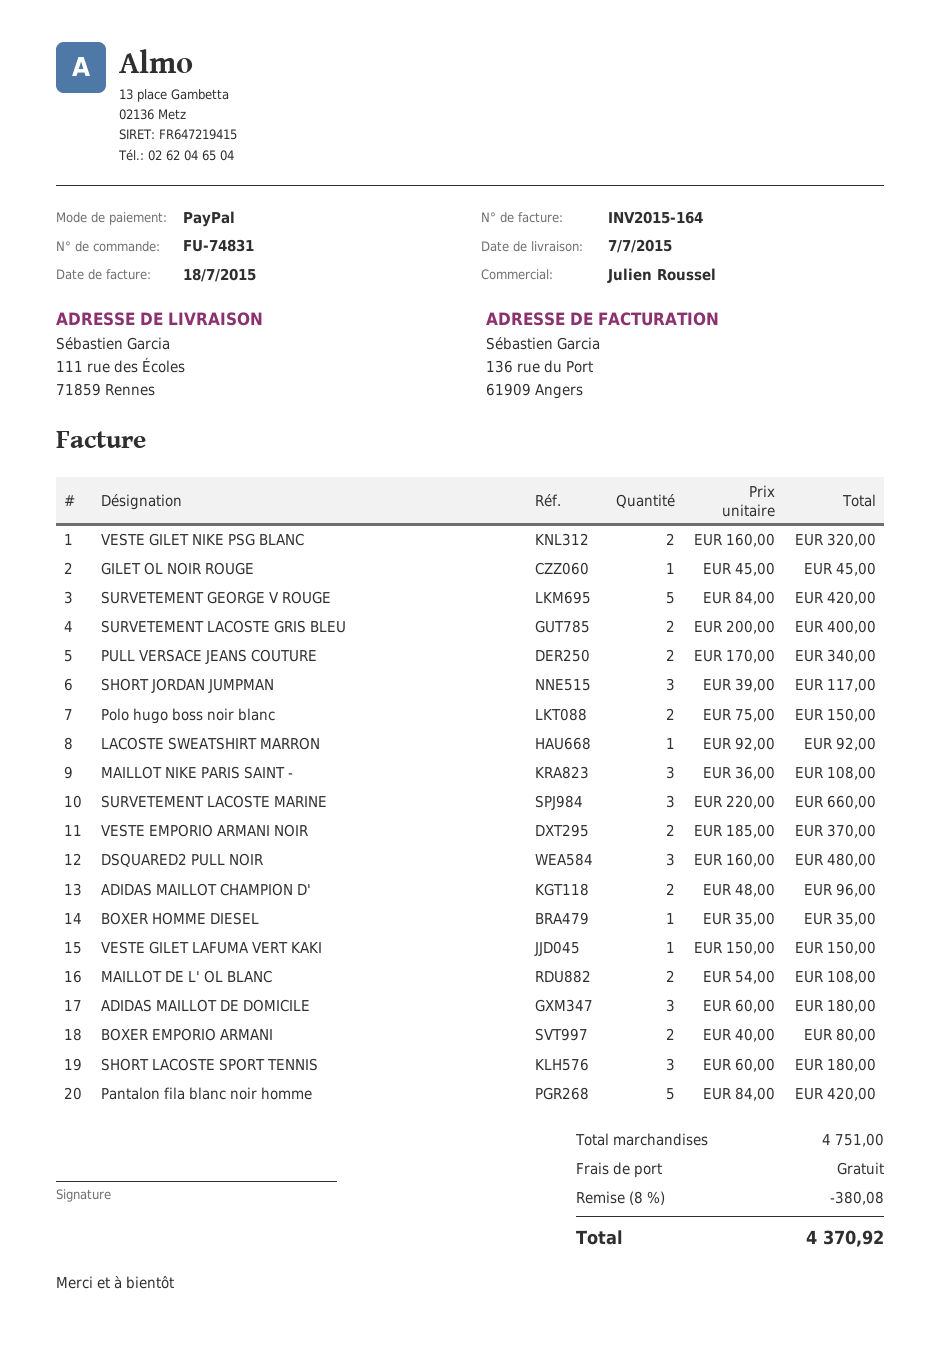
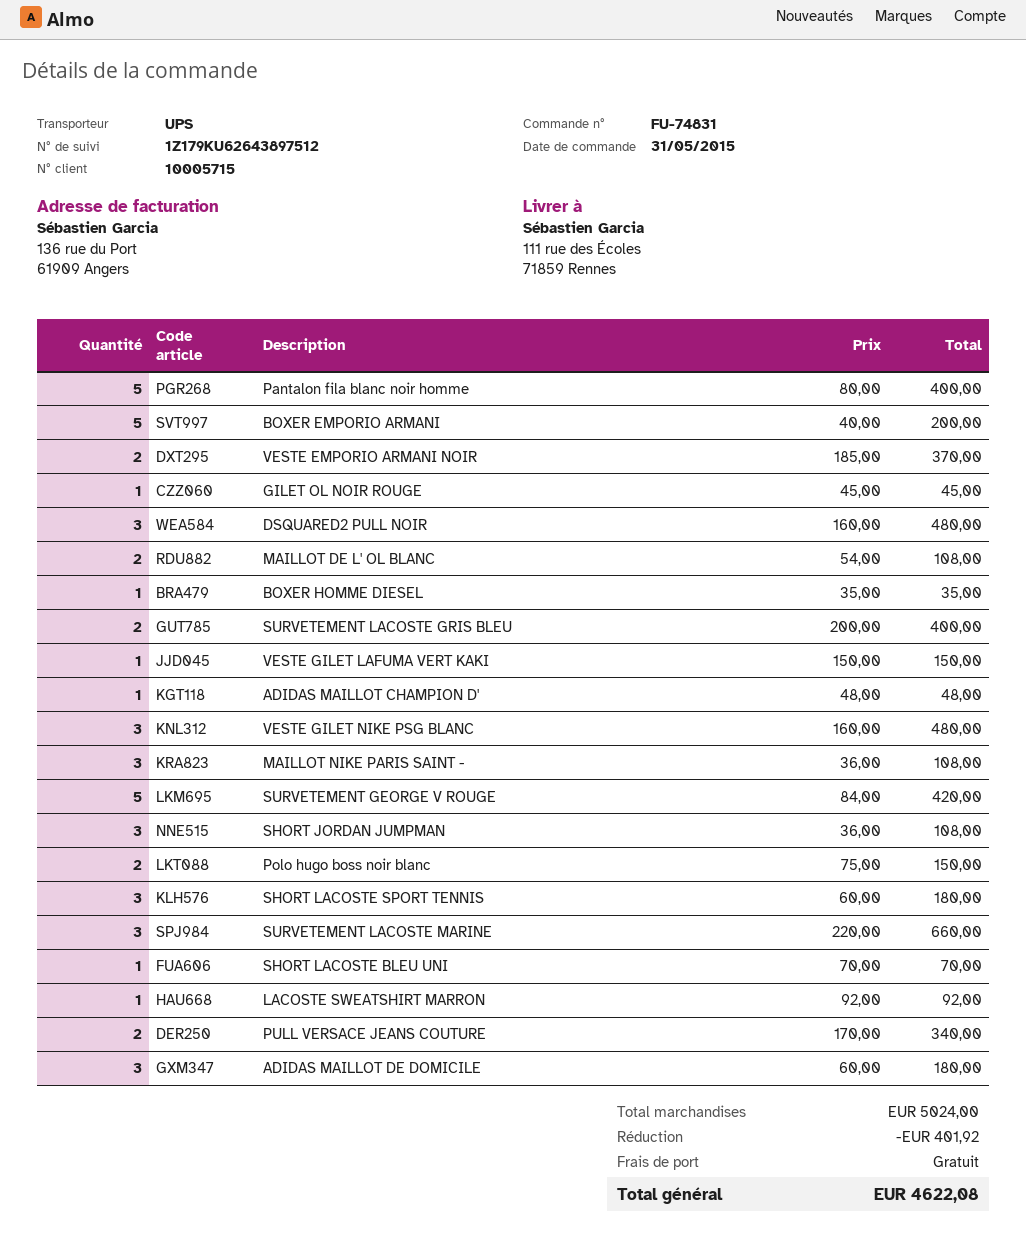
VESTE GILET NIKE PSG BLANC: 2 x 160.00 = 320.00 -> 3 x 160.00 = 480.00
SHORT JORDAN JUMPMAN: 3 x 39.00 = 117.00 -> 3 x 36.00 = 108.00
ADIDAS MAILLOT CHAMPION D': 2 x 48.00 = 96.00 -> 1 x 48.00 = 48.00
BOXER EMPORIO ARMANI: 2 x 40.00 = 80.00 -> 5 x 40.00 = 200.00
Pantalon fila blanc noir homme: 5 x 84.00 = 420.00 -> 5 x 80.00 = 400.00
SHORT LACOSTE BLEU UNI: none -> 1 x 70.00 = 70.00
subtotal: 4751.00 -> 5024.00
discount: 380.08 -> 401.92
total: 4370.92 -> 4622.08

